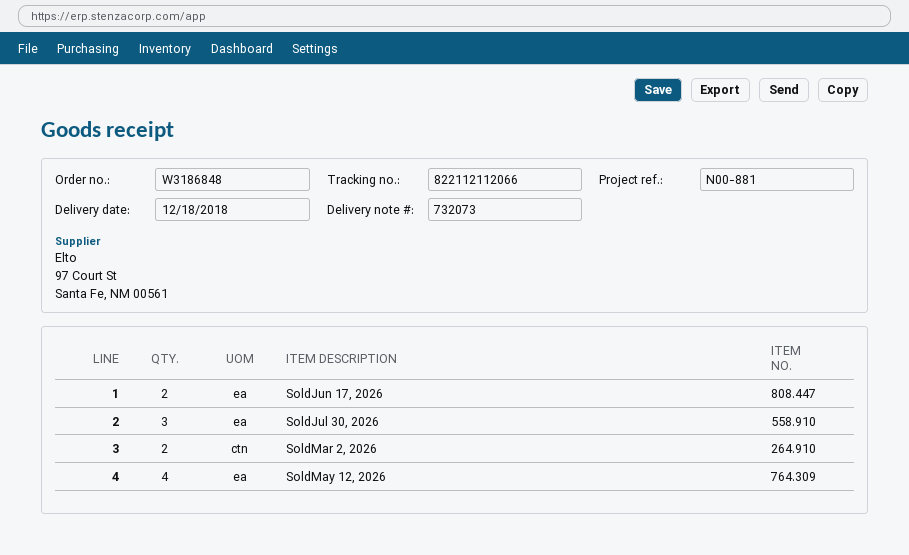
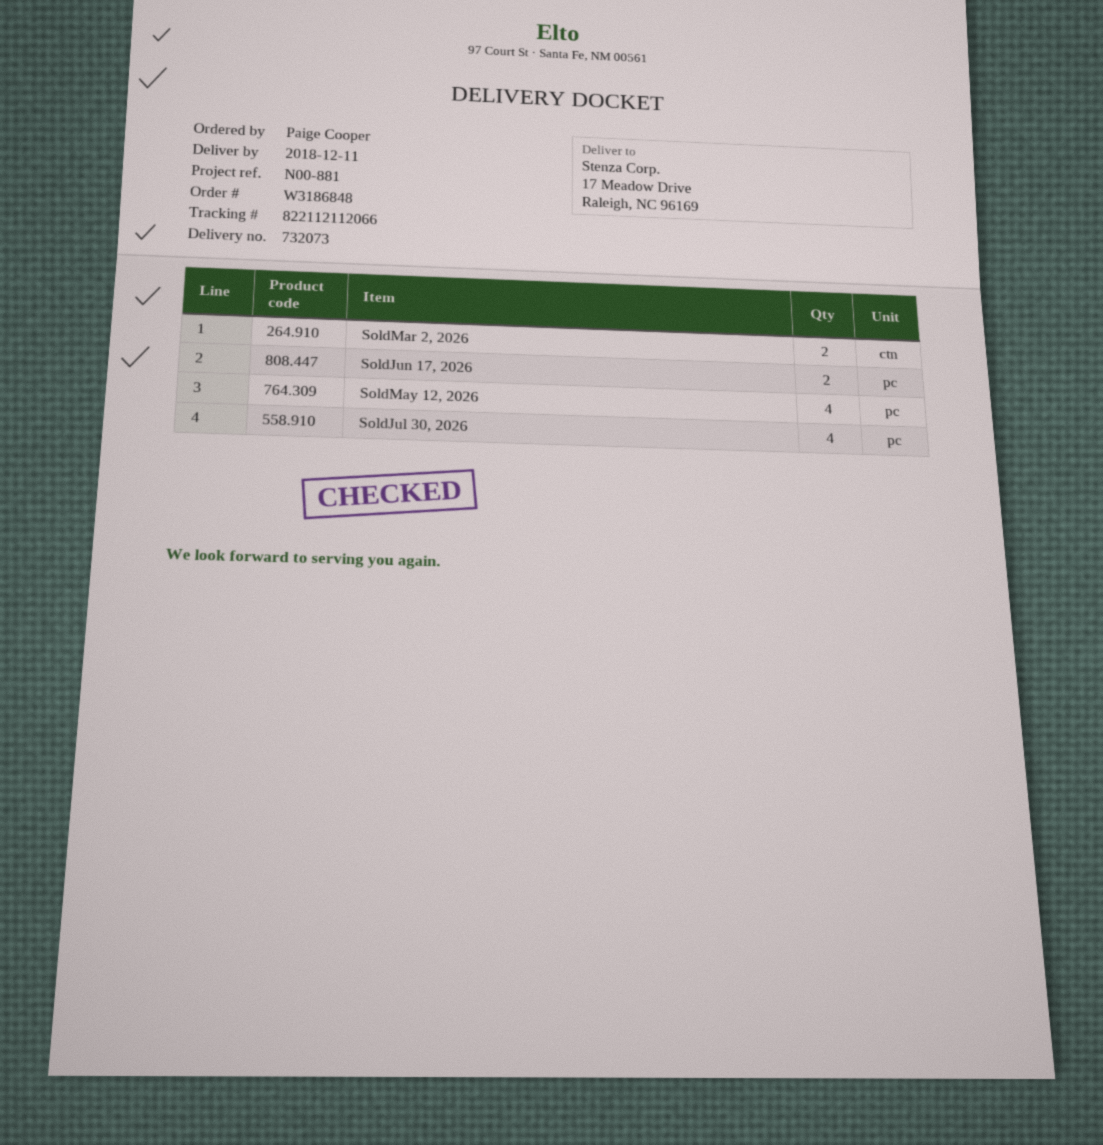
delivery date: 2018-12-18 -> 2018-12-11
SoldJul 30, 2026: 3 -> 4

